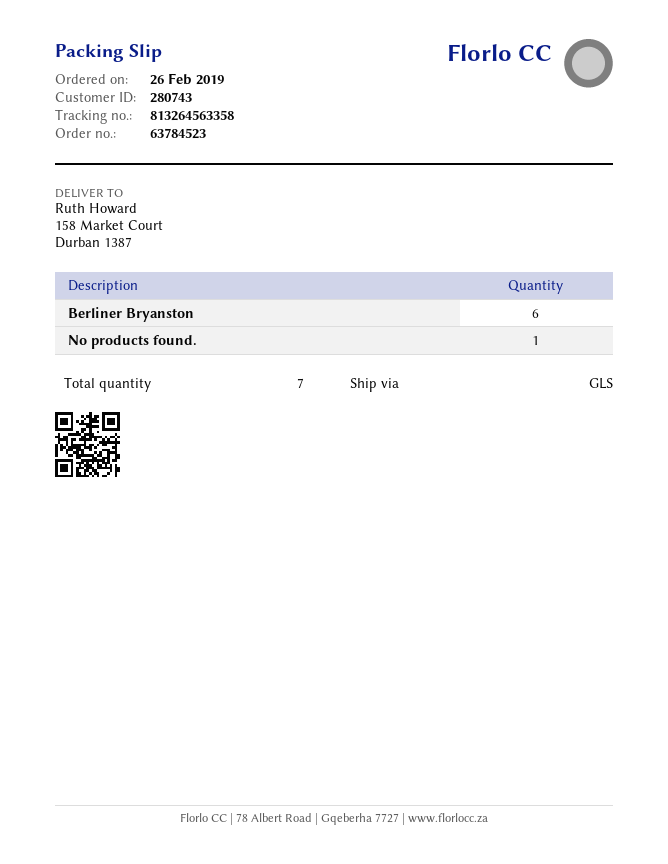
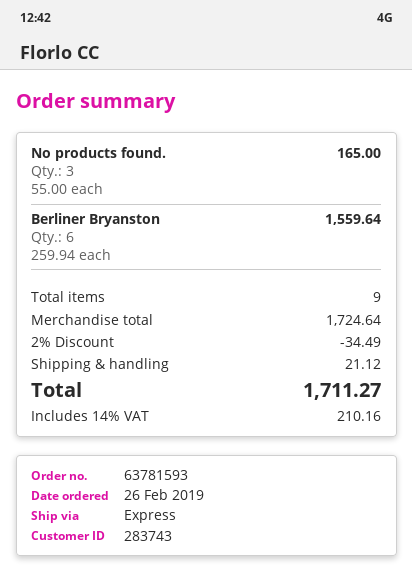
order number: 63784523 -> 63781593
customer number: 280743 -> 283743
shipping method: GLS -> express
No products found.: 1 -> 3
total quantity: 7 -> 9

